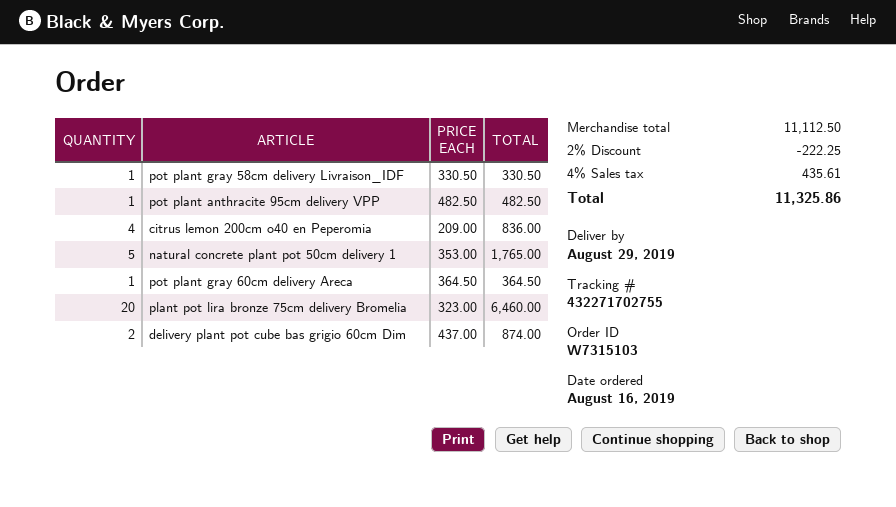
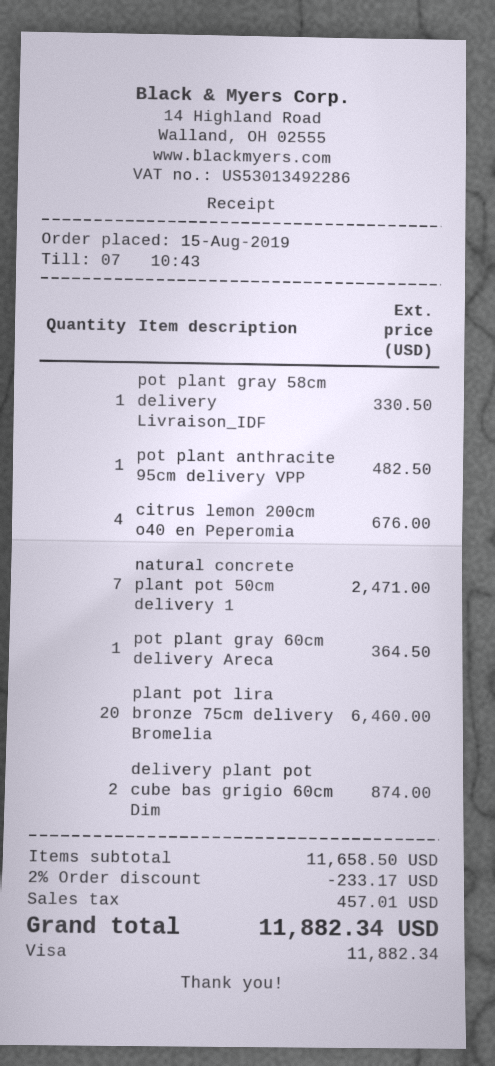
order date: 2019-08-16 -> 2019-08-15
citrus lemon 200cm o40 en Peperomia: 4 for 836.00 -> 4 for 676.00
natural concrete plant pot 50cm delivery 1: 5 for 1765.00 -> 7 for 2471.00
subtotal: 11112.50 -> 11658.50
discount: 2% = 222.25 -> 2% = 233.17
tax: 435.61 -> 457.01
total: 11325.86 -> 11882.34

